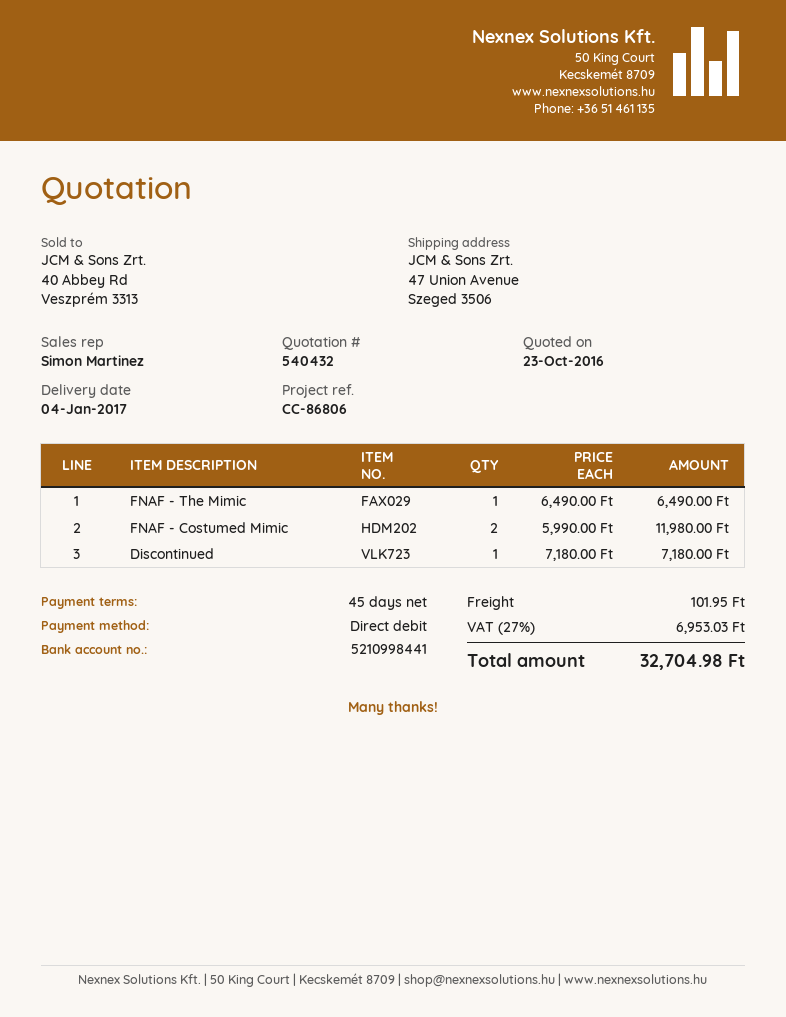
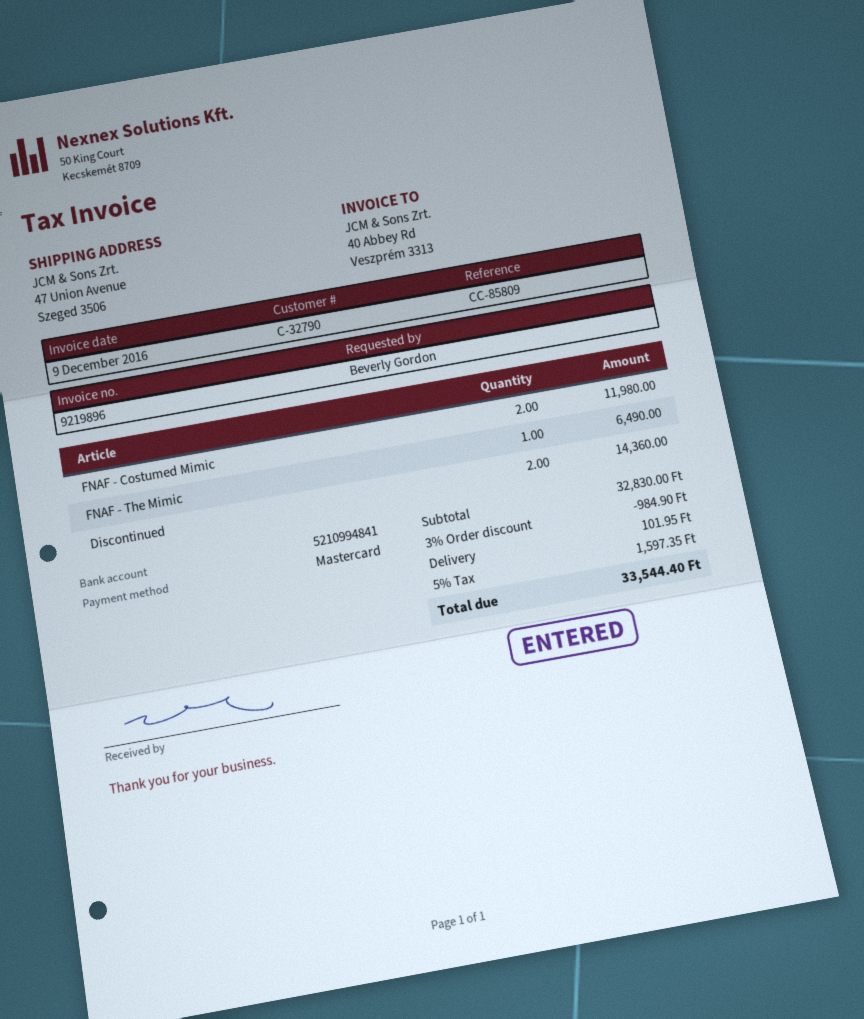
reference: CC-86806 -> CC-85809
payment method: direct debit -> Mastercard
bank account: 5210998441 -> 5210994841
Discontinued: 1 for 7180.00 -> 2 for 14360.00
discount: none -> 3% = 984.90
tax: 27% = 6953.03 -> 5% = 1597.35
total: 32704.98 -> 33544.40

